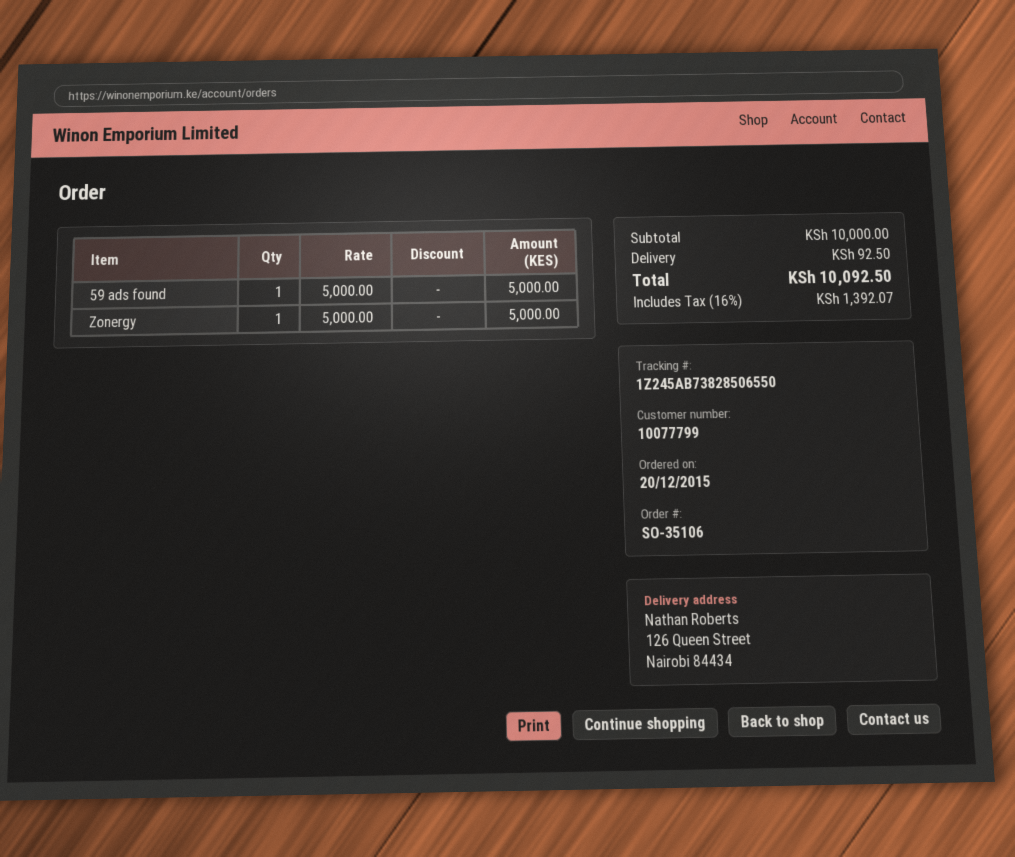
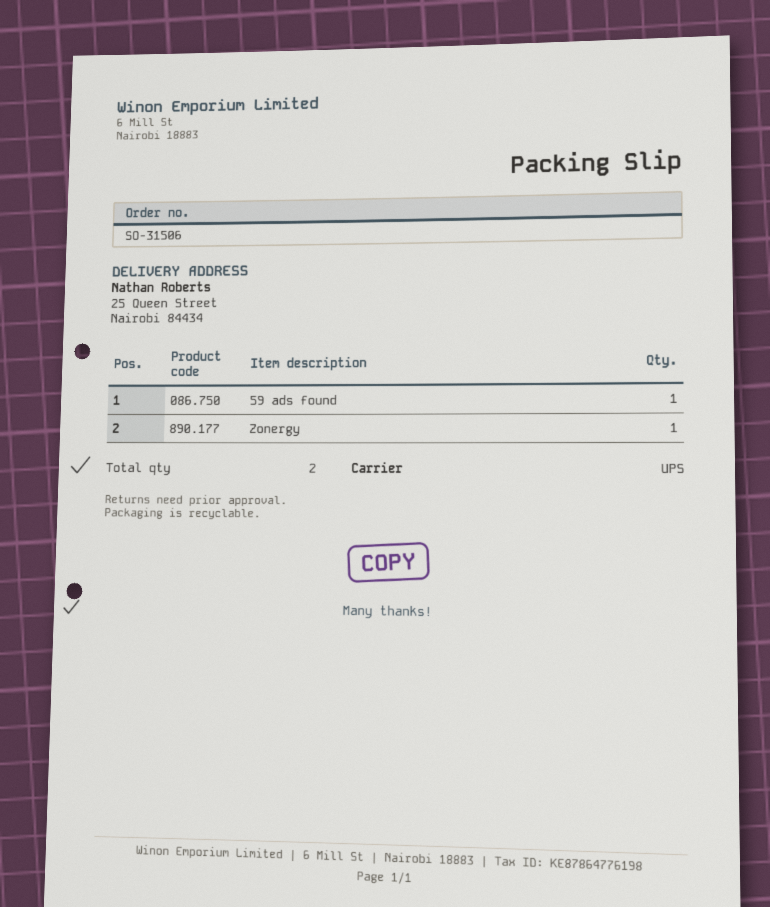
order number: SO-35106 -> SO-31506
ship to: 126 Queen Street, Nairobi 84434 -> 25 Queen Street, Nairobi 84434

